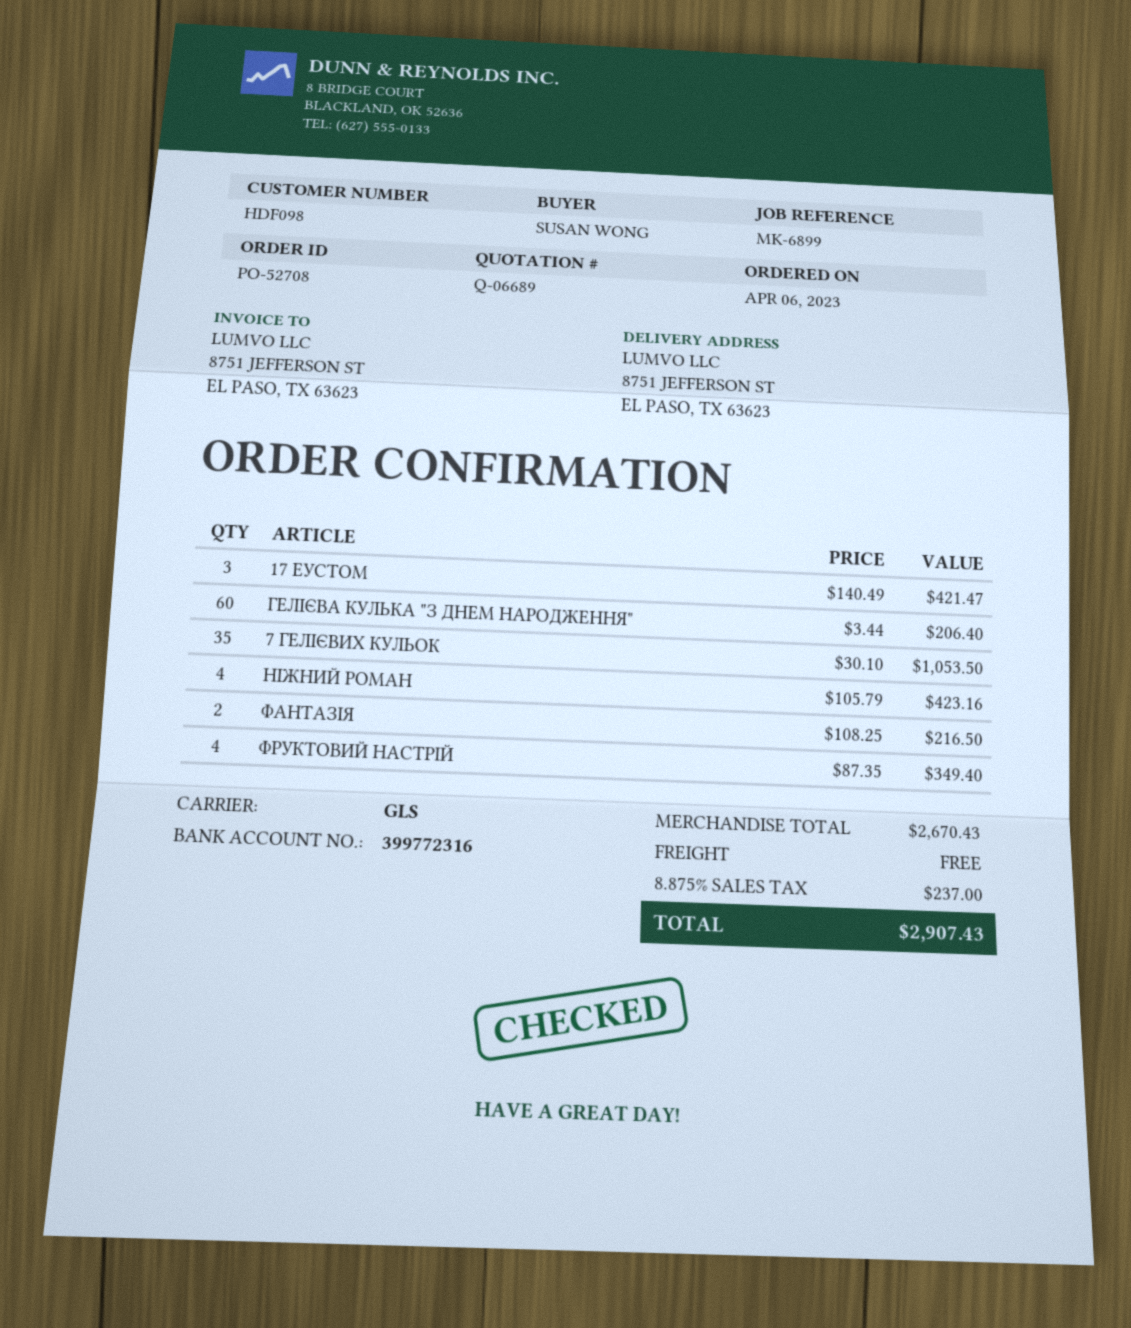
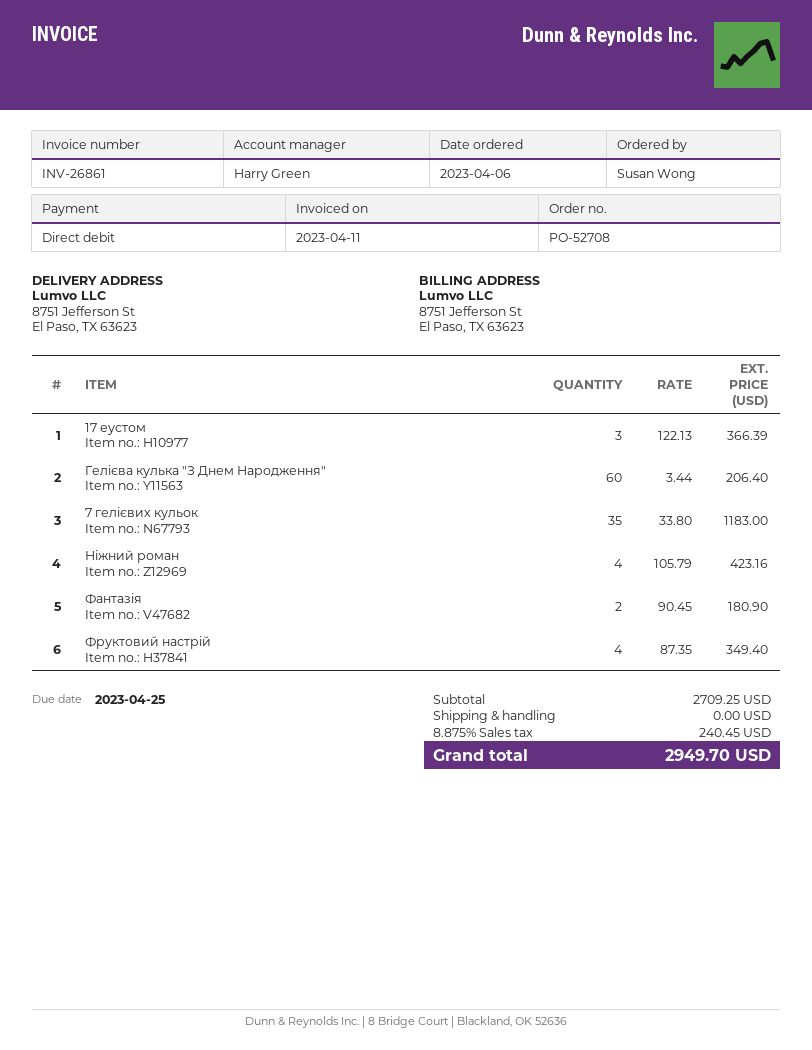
17 ЕУСТОМ: 3 x 140.49 = 421.47 -> 3 x 122.13 = 366.39
7 ГЕЛІЄВИХ КУЛЬОК: 35 x 30.10 = 1053.50 -> 35 x 33.80 = 1183.00
ФАНТАЗІЯ: 2 x 108.25 = 216.50 -> 2 x 90.45 = 180.90
subtotal: 2670.43 -> 2709.25
tax: 8.875% = 237.00 -> 8.875% = 240.45
total: 2907.43 -> 2949.70

